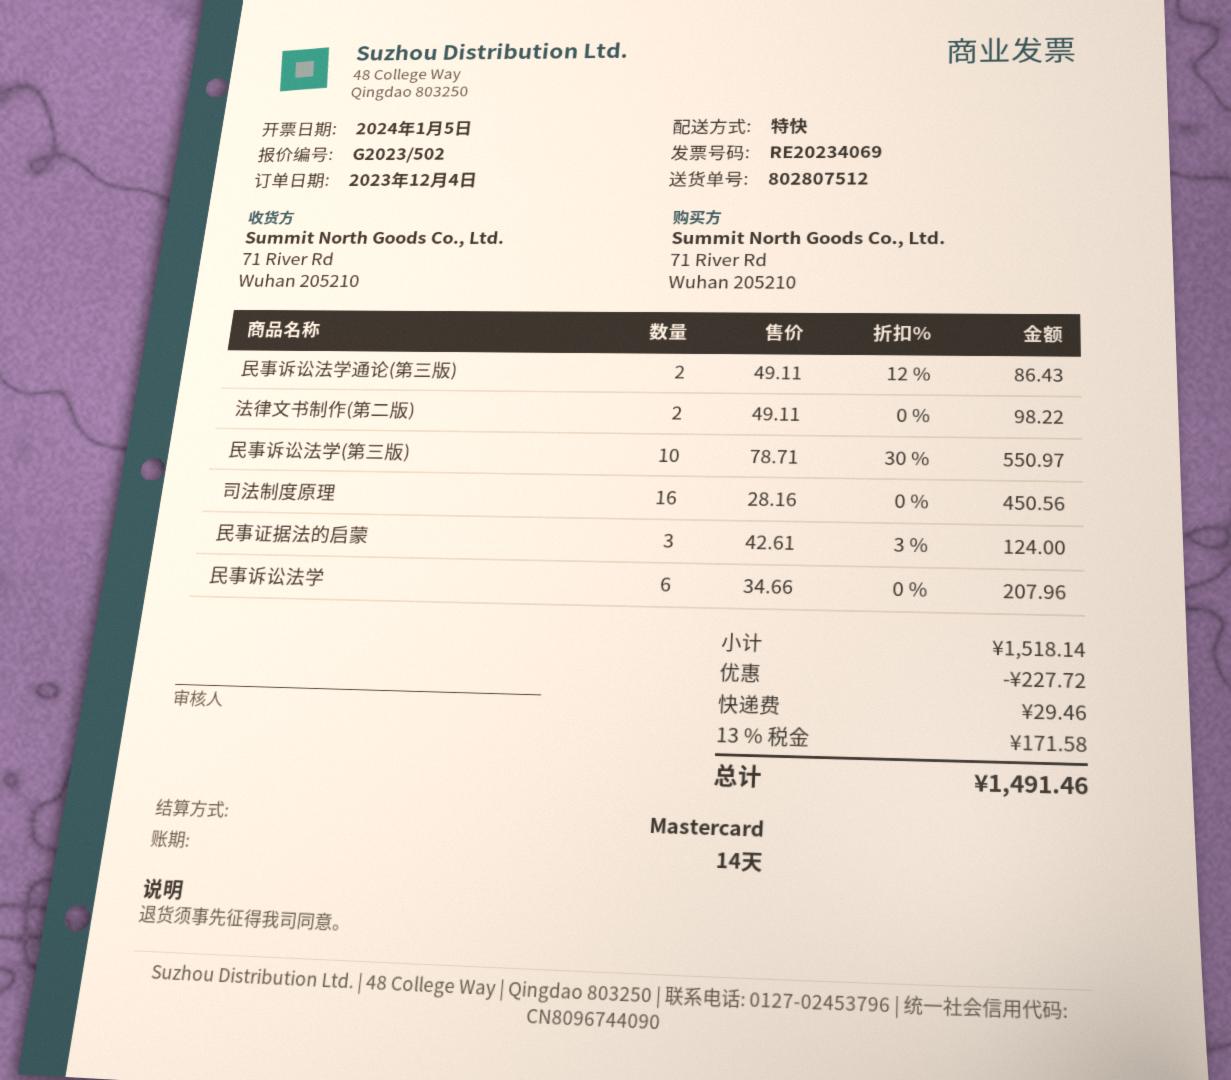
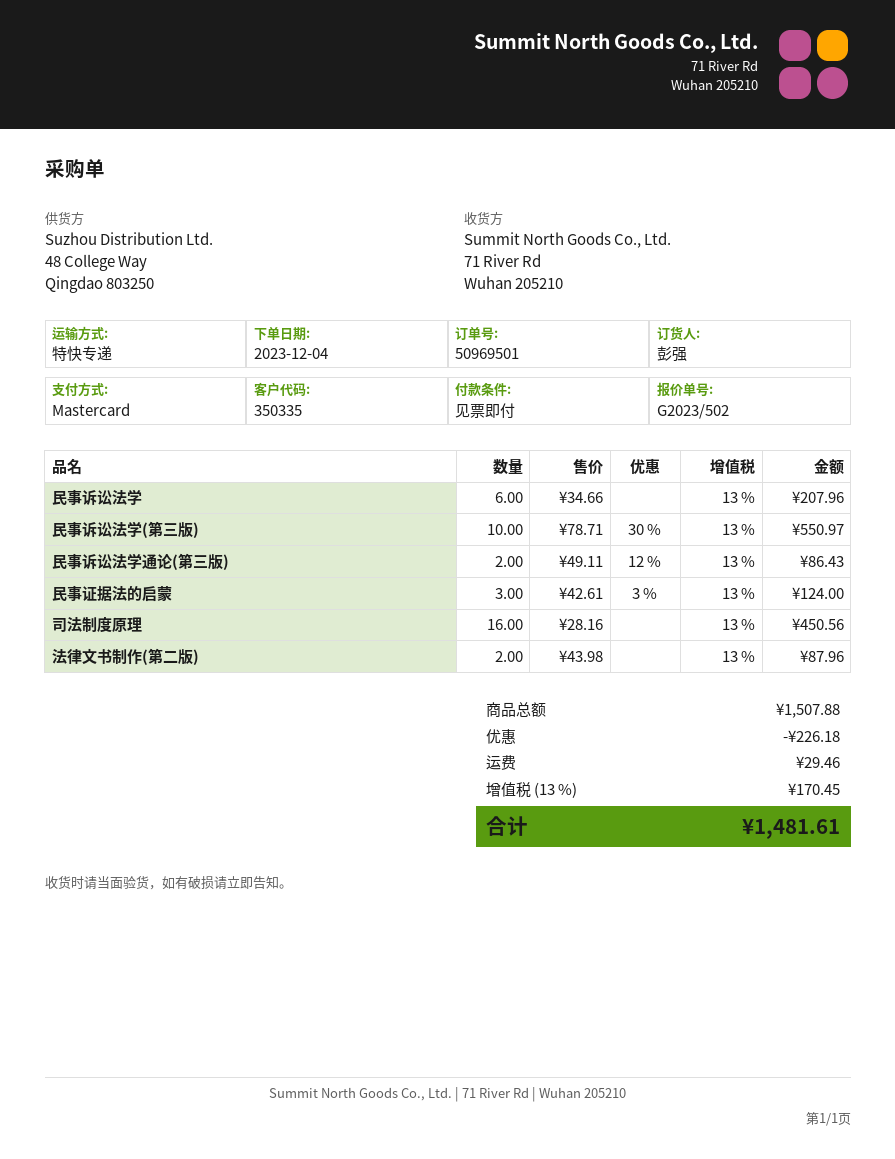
payment terms: 14 days -> on receipt
法律文书制作(第二版): 2 x 49.11 = 98.22 -> 2 x 43.98 = 87.96
subtotal: 1518.14 -> 1507.88
discount: 227.72 -> 226.18
tax: 13% = 171.58 -> 13% = 170.45
total: 1491.46 -> 1481.61

